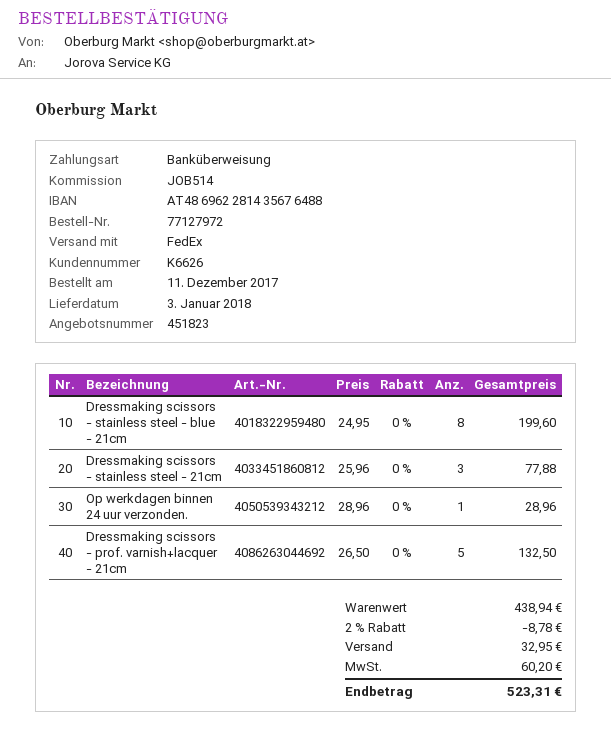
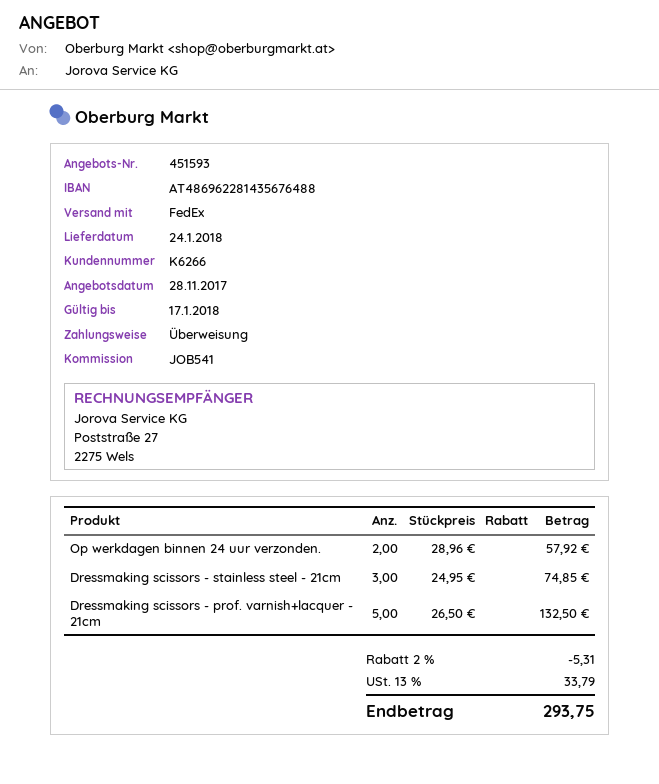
quote number: 451823 -> 451593
delivery date: 2018-01-03 -> 2018-01-24
customer number: K6626 -> K6266
reference: JOB514 -> JOB541
Dressmaking scissors - stainless steel - blue - 21cm: 8 x 24.95 = 199.60 -> none
Dressmaking scissors - stainless steel - 21cm: 3 x 25.96 = 77.88 -> 3 x 24.95 = 74.85
Op werkdagen binnen 24 uur verzonden.: 1 x 28.96 = 28.96 -> 2 x 28.96 = 57.92
discount: 2% = 8.78 -> 2% = 5.31
shipping: 32.95 -> none
tax: 60.20 -> 33.79
total: 523.31 -> 293.75

